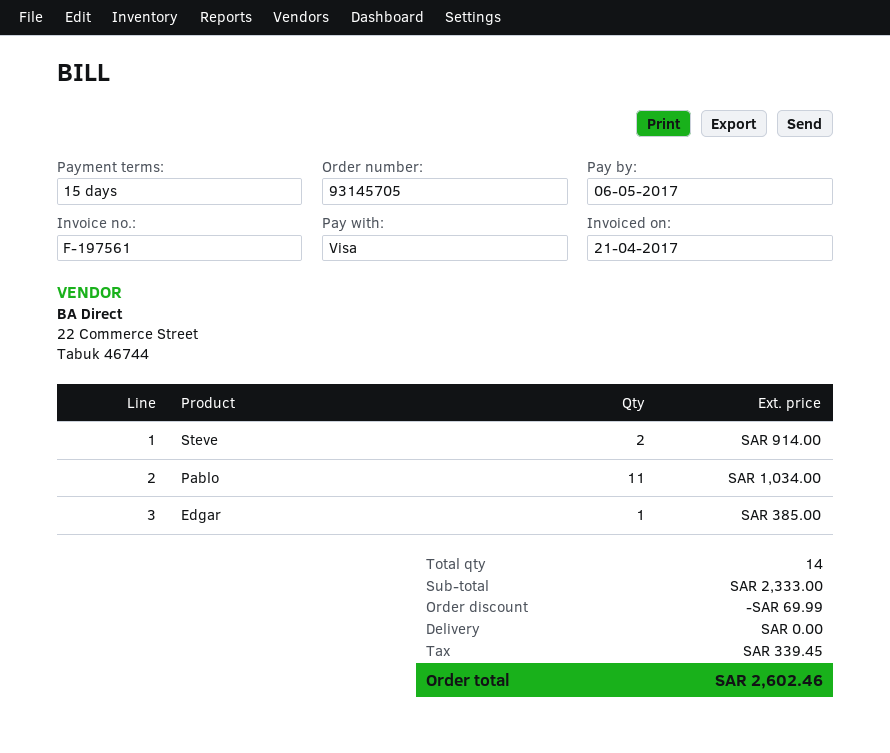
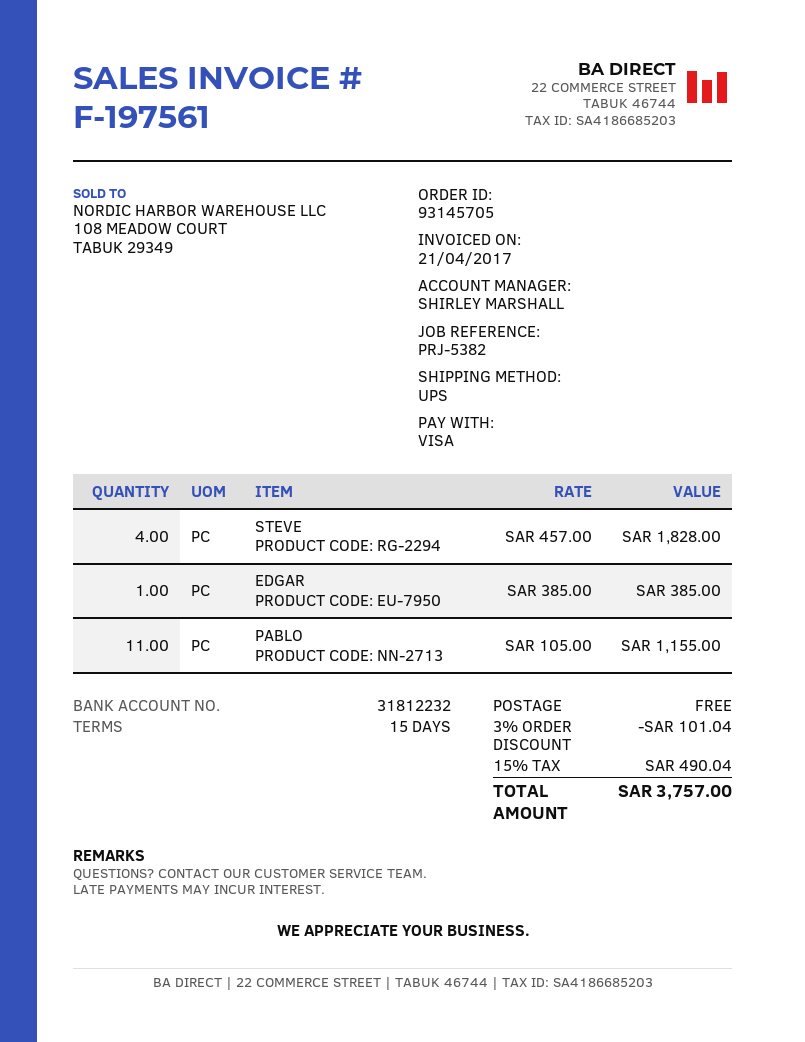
Steve: 2 for 914.00 -> 4 for 1828.00
Pablo: 11 for 1034.00 -> 11 for 1155.00
discount: 69.99 -> 101.04
tax: 339.45 -> 490.04
total: 2602.46 -> 3757.00

